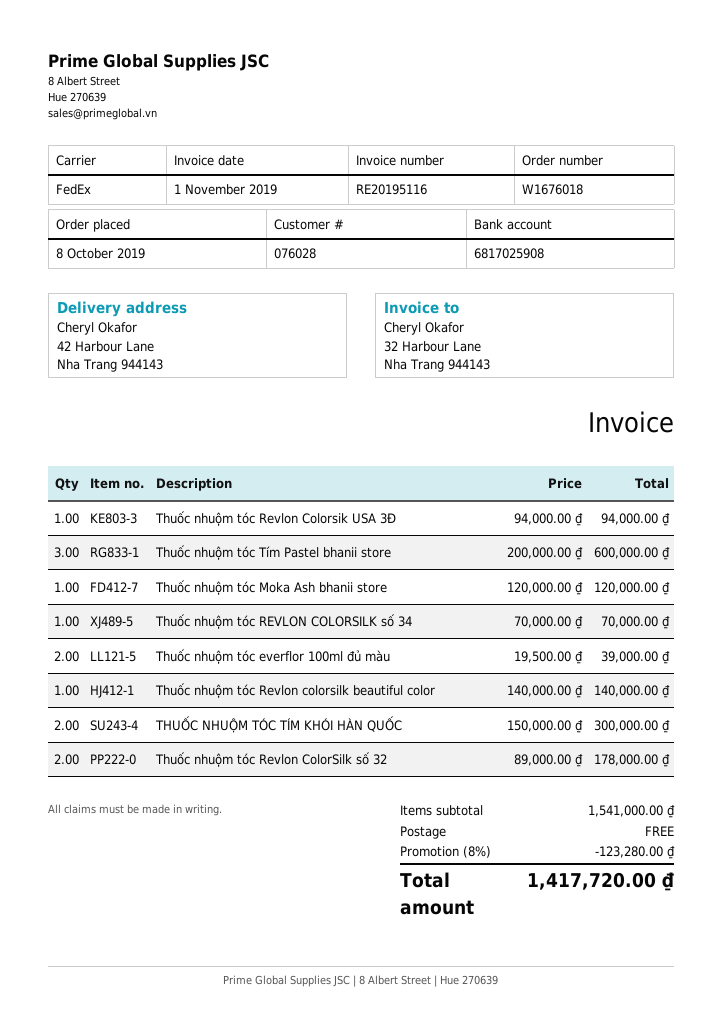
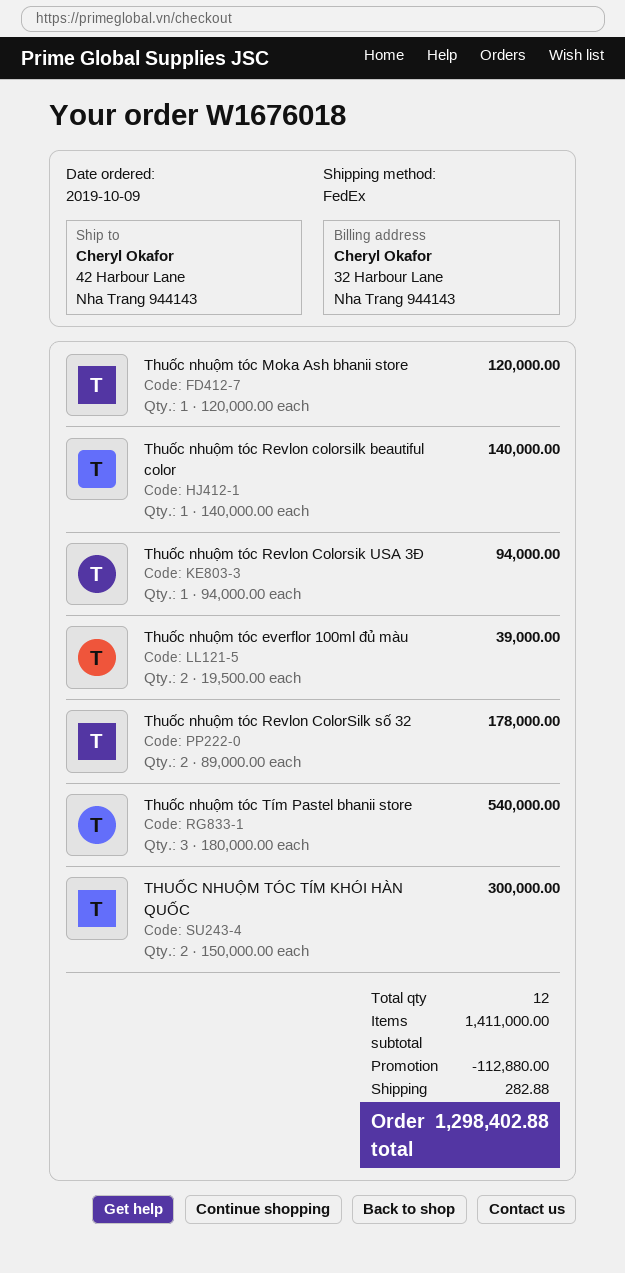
order date: 2019-10-08 -> 2019-10-09
Thuốc nhuộm tóc Tím Pastel bhanii store: 3 x 200000.00 = 600000.00 -> 3 x 180000.00 = 540000.00
Thuốc nhuộm tóc REVLON COLORSILK số 34: 1 x 70000.00 = 70000.00 -> none
subtotal: 1541000.00 -> 1411000.00
discount: 123280.00 -> 112880.00
shipping: 0.00 -> 282.88
total: 1417720.00 -> 1298402.88

